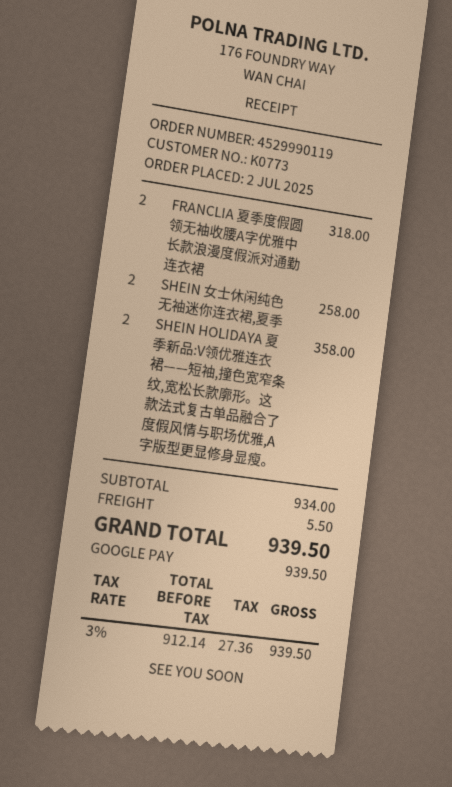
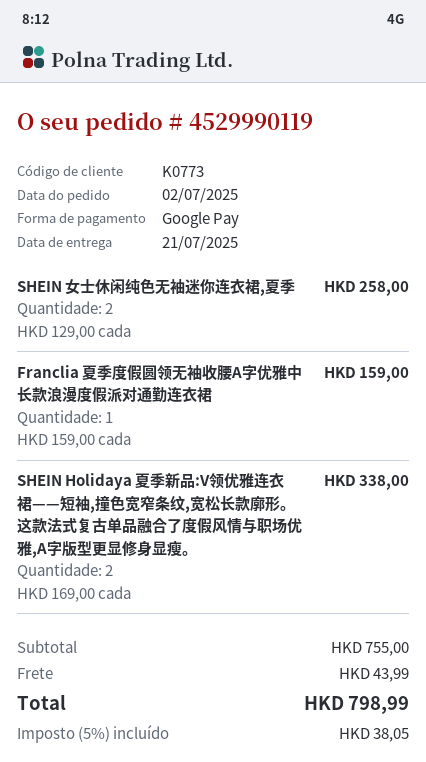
FRANCLIA 夏季度假圆领无袖收腰A字优雅中长款浪漫度假派对通勤连衣裙: 2 for 318.00 -> 1 for 159.00
SHEIN HOLIDAYA 夏季新品:V领优雅连衣裙——短袖,撞色宽窄条纹,宽松长款廓形。这款法式复古单品融合了度假风情与职场优雅,A字版型更显修身显瘦。: 2 for 358.00 -> 2 for 338.00
subtotal: 934.00 -> 755.00
shipping: 5.50 -> 43.99
tax: 3% = 27.36 -> 5% = 38.05
total: 939.50 -> 798.99

